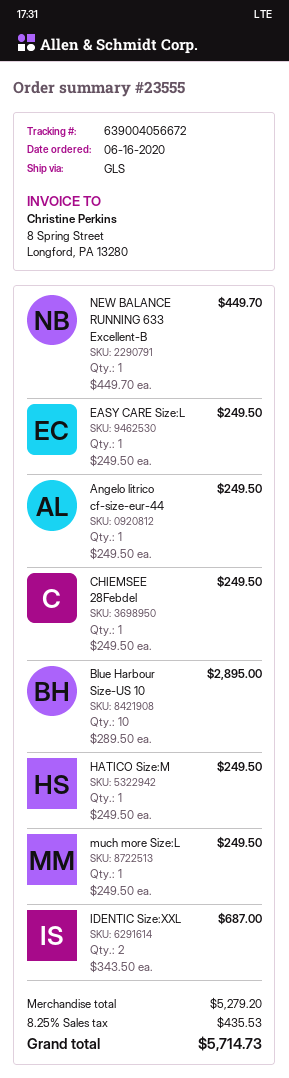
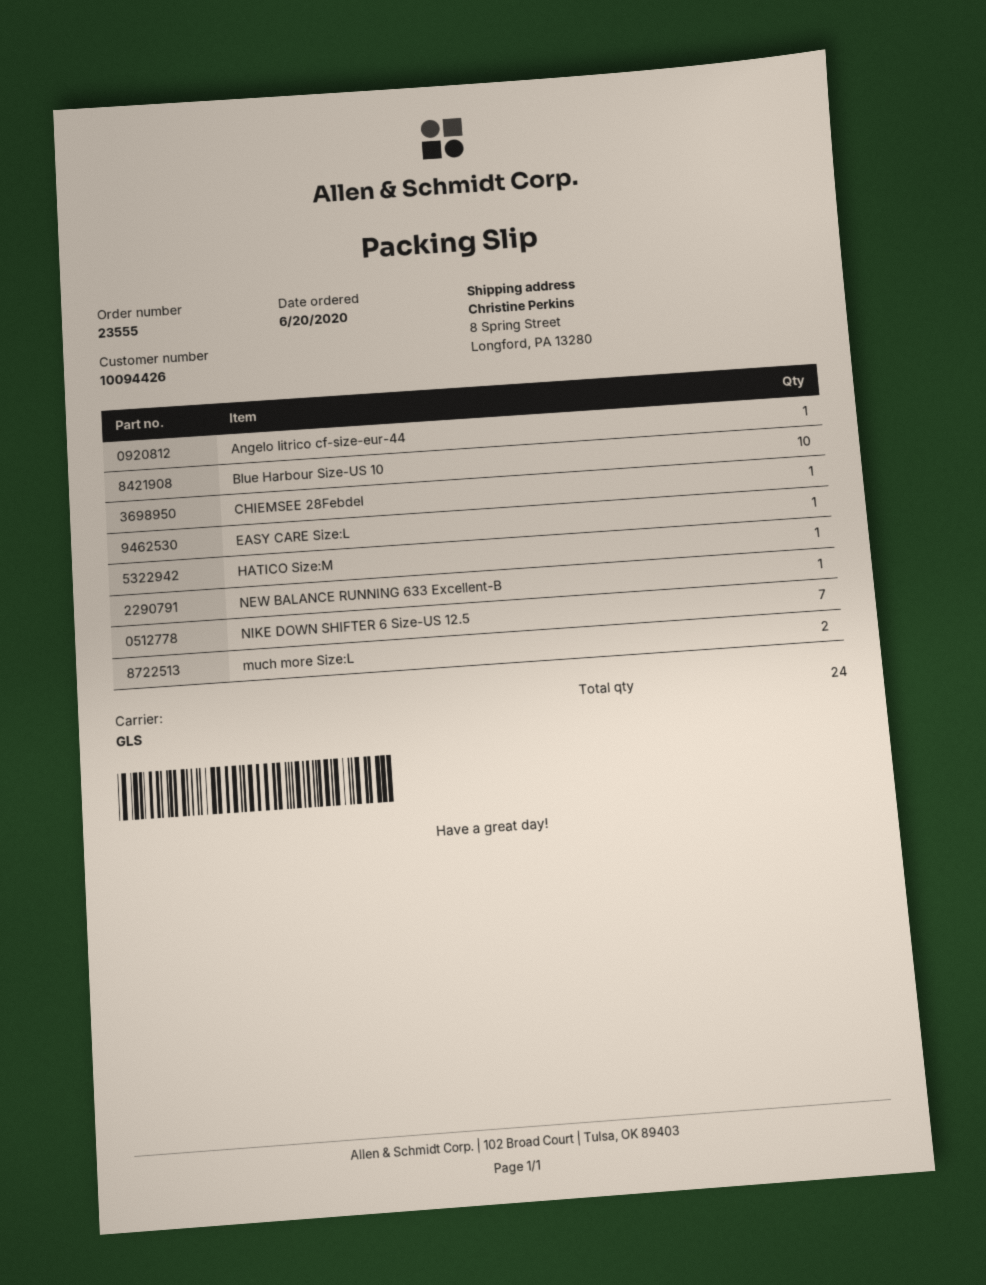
order date: 2020-06-16 -> 2020-06-20
much more Size:L: 1 -> 2
IDENTIC Size:XXL: 2 -> none
NIKE DOWN SHIFTER 6 Size-US 12.5: none -> 7

